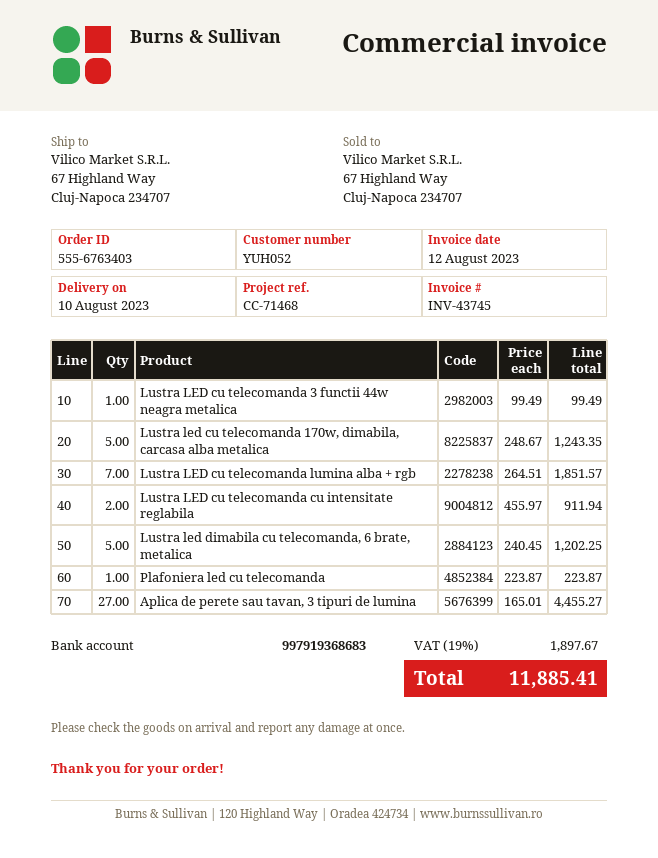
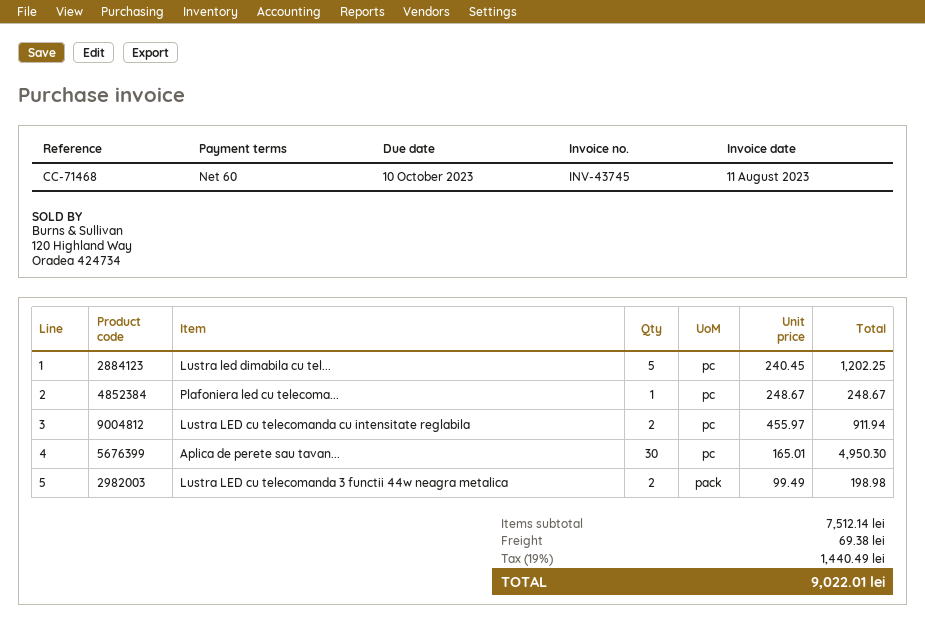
invoice date: 2023-08-12 -> 2023-08-11
Lustra LED cu telecomanda 3 functii 44w neagra metalica: 1 x 99.49 = 99.49 -> 2 x 99.49 = 198.98
Lustra led cu telecomanda 170w, dimabila, carcasa alba metalica: 5 x 248.67 = 1243.35 -> none
Lustra LED cu telecomanda lumina alba + rgb: 7 x 264.51 = 1851.57 -> none
Plafoniera led cu telecomanda: 1 x 223.87 = 223.87 -> 1 x 248.67 = 248.67
Aplica de perete sau tavan, 3 tipuri de lumina: 27 x 165.01 = 4455.27 -> 30 x 165.01 = 4950.30
shipping: none -> 69.38
tax: 19% = 1897.67 -> 19% = 1440.49
total: 11885.41 -> 9022.01

